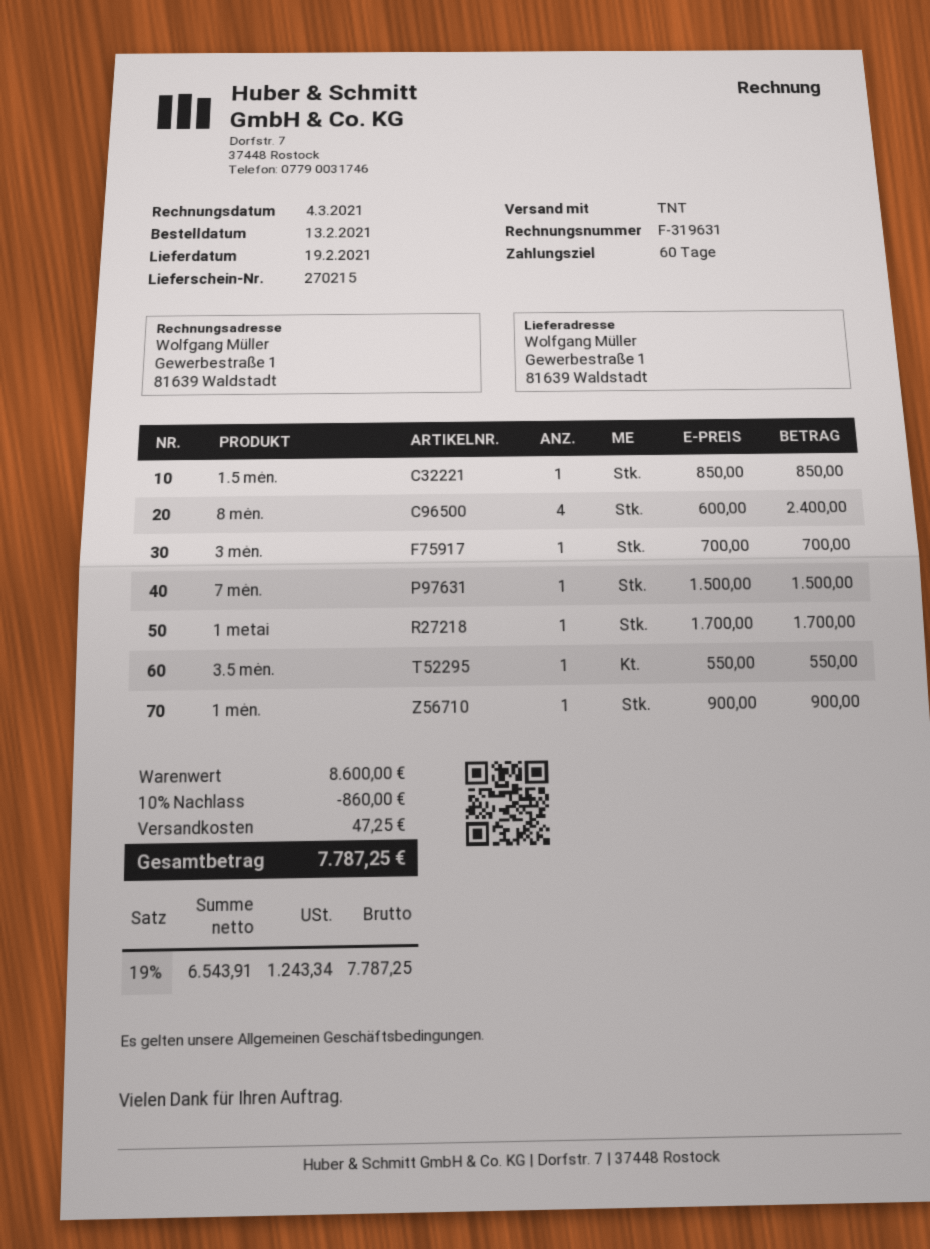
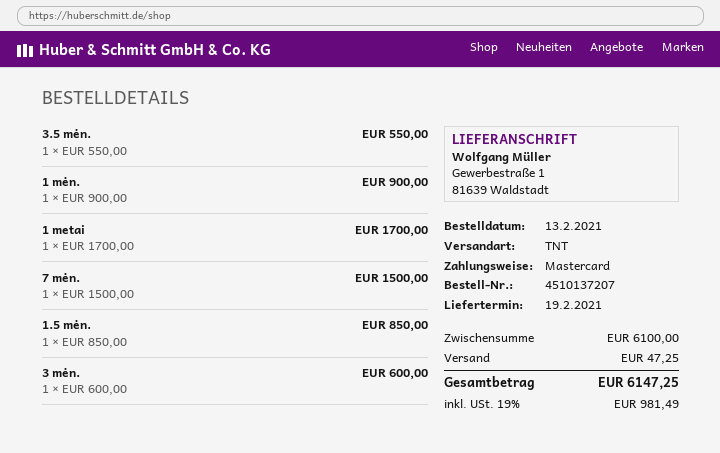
8 mėn.: 4 x 600.00 = 2400.00 -> none
3 mėn.: 1 x 700.00 = 700.00 -> 1 x 600.00 = 600.00
subtotal: 8600.00 -> 6100.00
discount: 10% = 860.00 -> none
tax: 19% = 1243.34 -> 19% = 981.49
total: 7787.25 -> 6147.25

